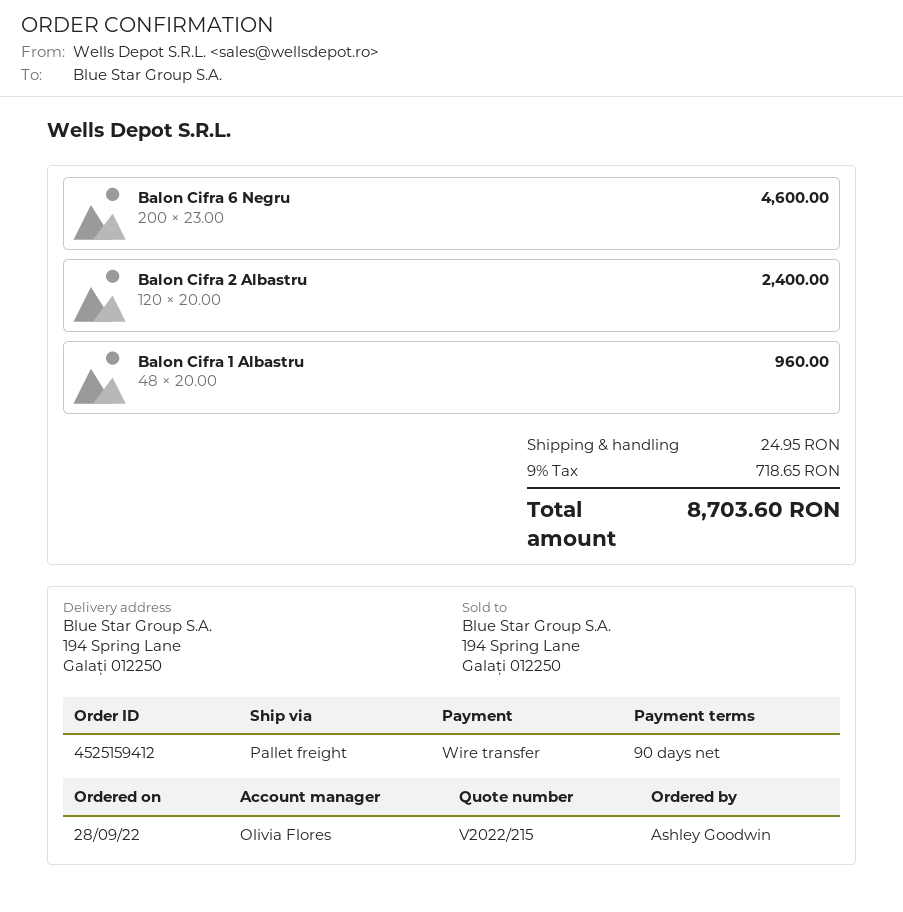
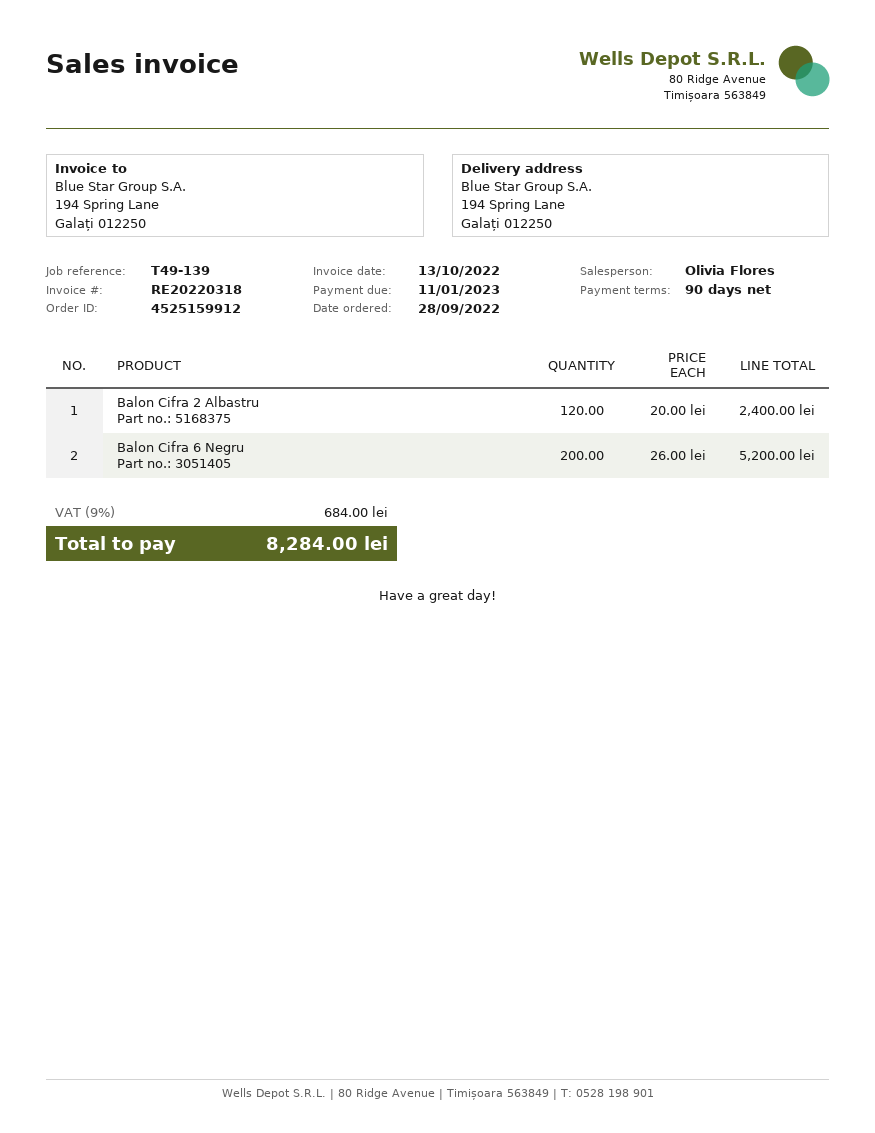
order number: 4525159412 -> 4525159912
Balon Cifra 6 Negru: 200 x 23.00 = 4600.00 -> 200 x 26.00 = 5200.00
Balon Cifra 1 Albastru: 48 x 20.00 = 960.00 -> none
shipping: 24.95 -> none
tax: 9% = 718.65 -> 9% = 684.00
total: 8703.60 -> 8284.00

